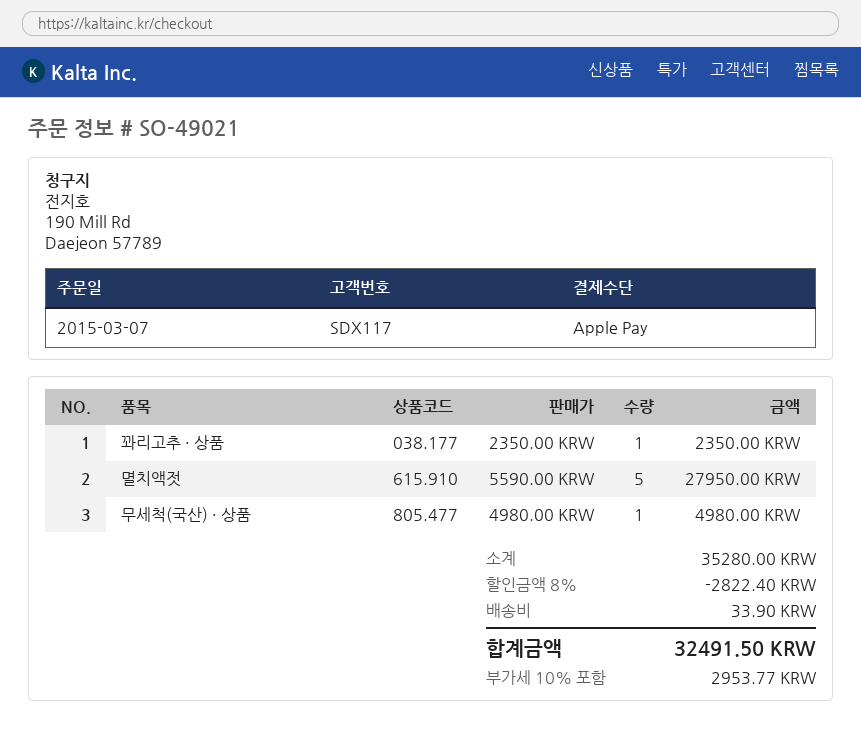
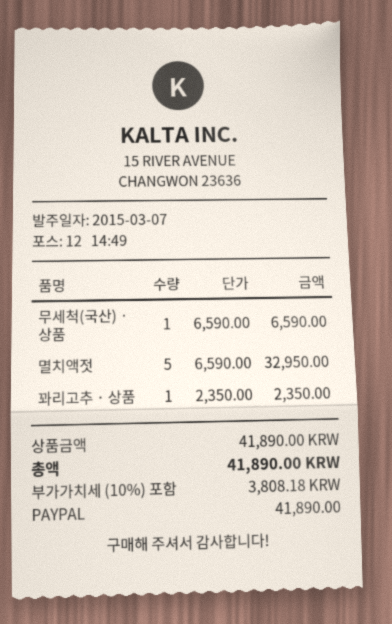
payment method: Apple Pay -> PayPal
멸치액젓: 5 x 5590.00 = 27950.00 -> 5 x 6590.00 = 32950.00
무세척(국산) · 상품: 1 x 4980.00 = 4980.00 -> 1 x 6590.00 = 6590.00
subtotal: 35280.00 -> 41890.00
discount: 8% = 2822.40 -> none
shipping: 33.90 -> none
tax: 10% = 2953.77 -> 10% = 3808.18
total: 32491.50 -> 41890.00

